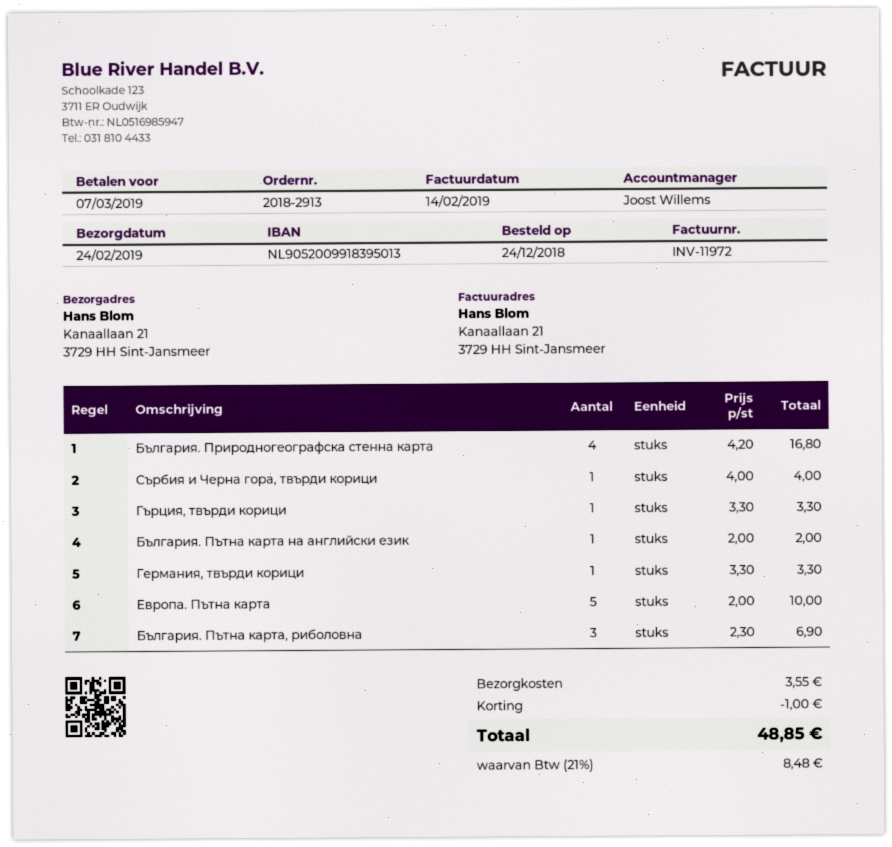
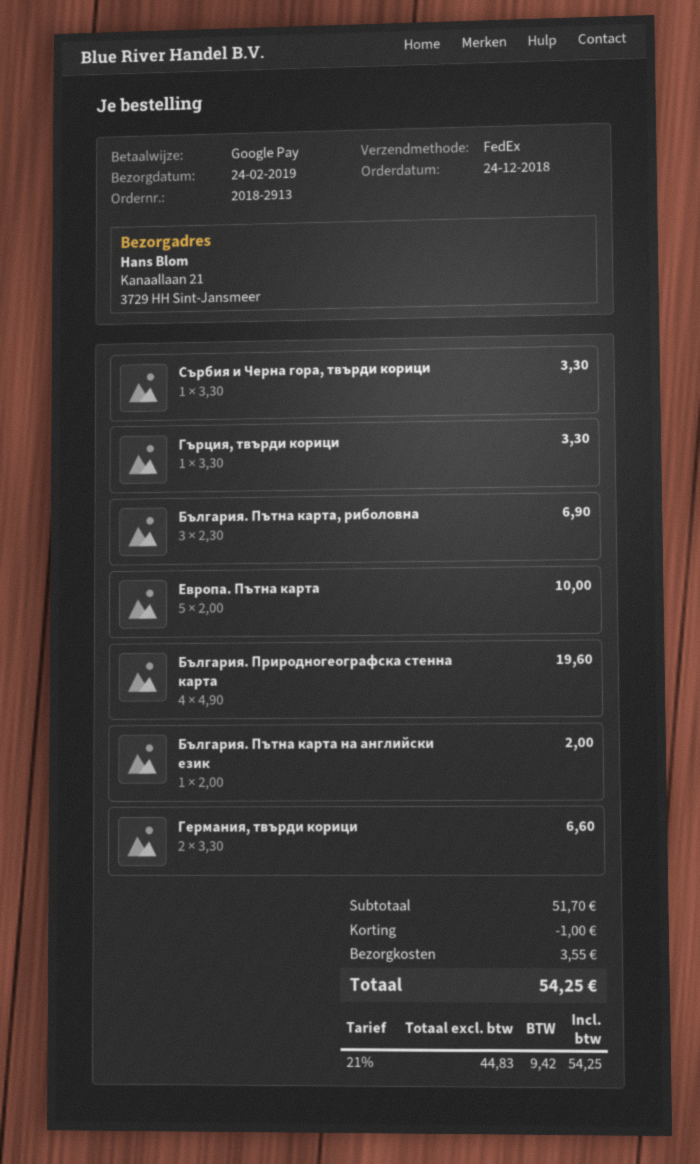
България. Природногеографска стенна карта: 4 x 4.20 = 16.80 -> 4 x 4.90 = 19.60
Сърбия и Черна гора, твърди корици: 1 x 4.00 = 4.00 -> 1 x 3.30 = 3.30
Германия, твърди корици: 1 x 3.30 = 3.30 -> 2 x 3.30 = 6.60
tax: 21% = 8.48 -> 21% = 9.42
total: 48.85 -> 54.25

